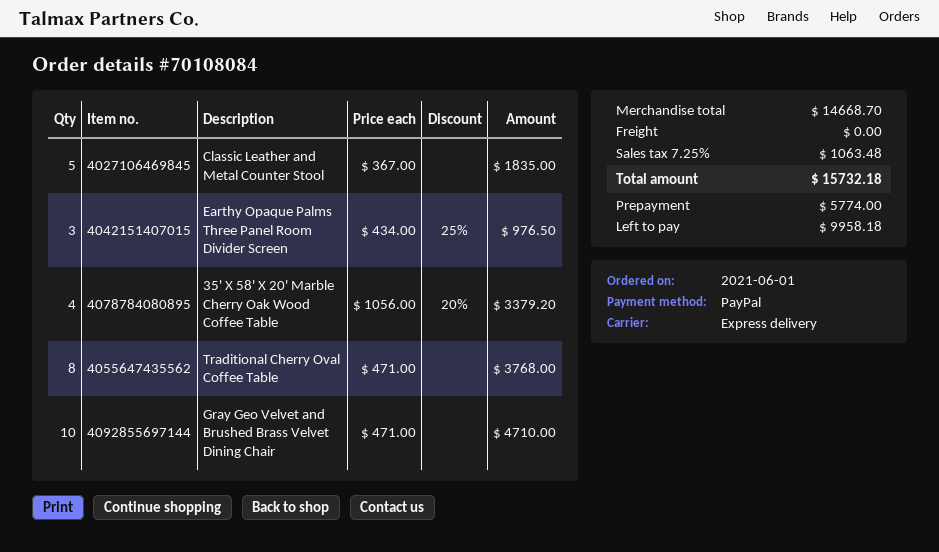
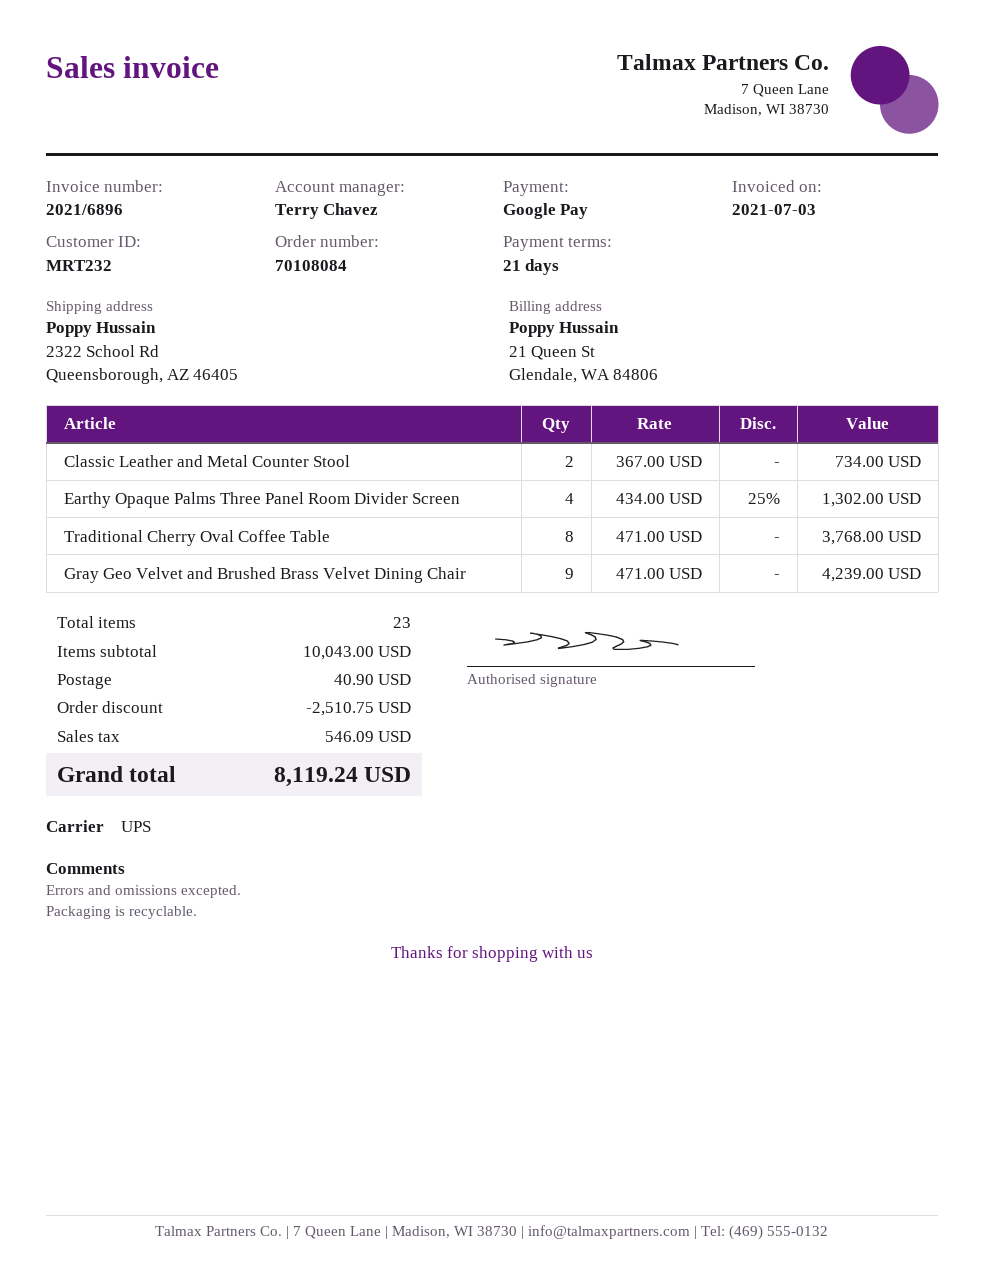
payment method: PayPal -> Google Pay
shipping method: express -> UPS
Classic Leather and Metal Counter Stool: 5 x 367.00 = 1835.00 -> 2 x 367.00 = 734.00
Earthy Opaque Palms Three Panel Room Divider Screen: 3 x 434.00 - 25% = 976.50 -> 4 x 434.00 - 25% = 1302.00
35' X 58' X 20' Marble Cherry Oak Wood Coffee Table: 4 x 1056.00 - 20% = 3379.20 -> none
Gray Geo Velvet and Brushed Brass Velvet Dining Chair: 10 x 471.00 = 4710.00 -> 9 x 471.00 = 4239.00
subtotal: 14668.70 -> 10043.00
discount: none -> 2510.75
shipping: 0.00 -> 40.90
tax: 1063.48 -> 546.09
total: 15732.18 -> 8119.24

